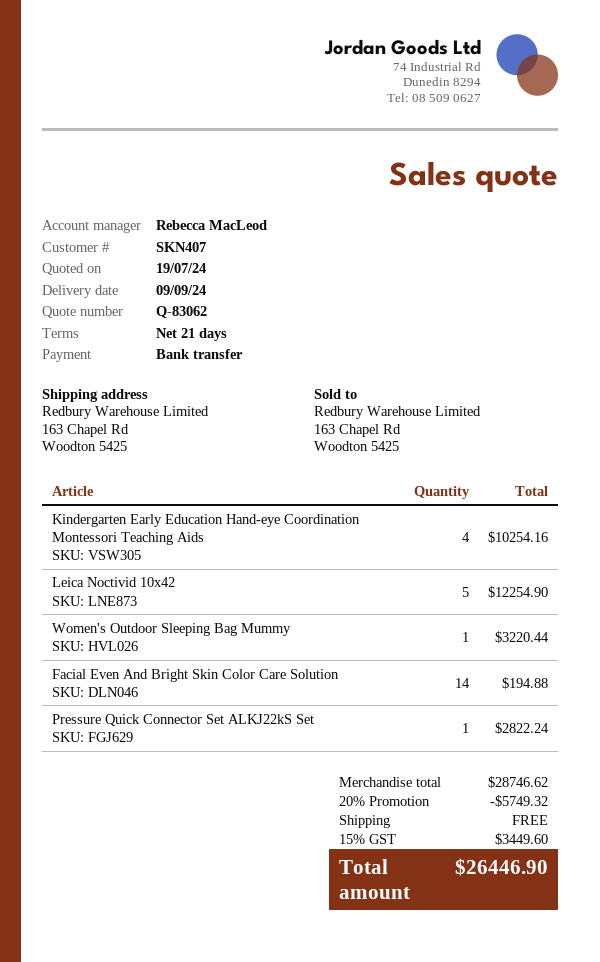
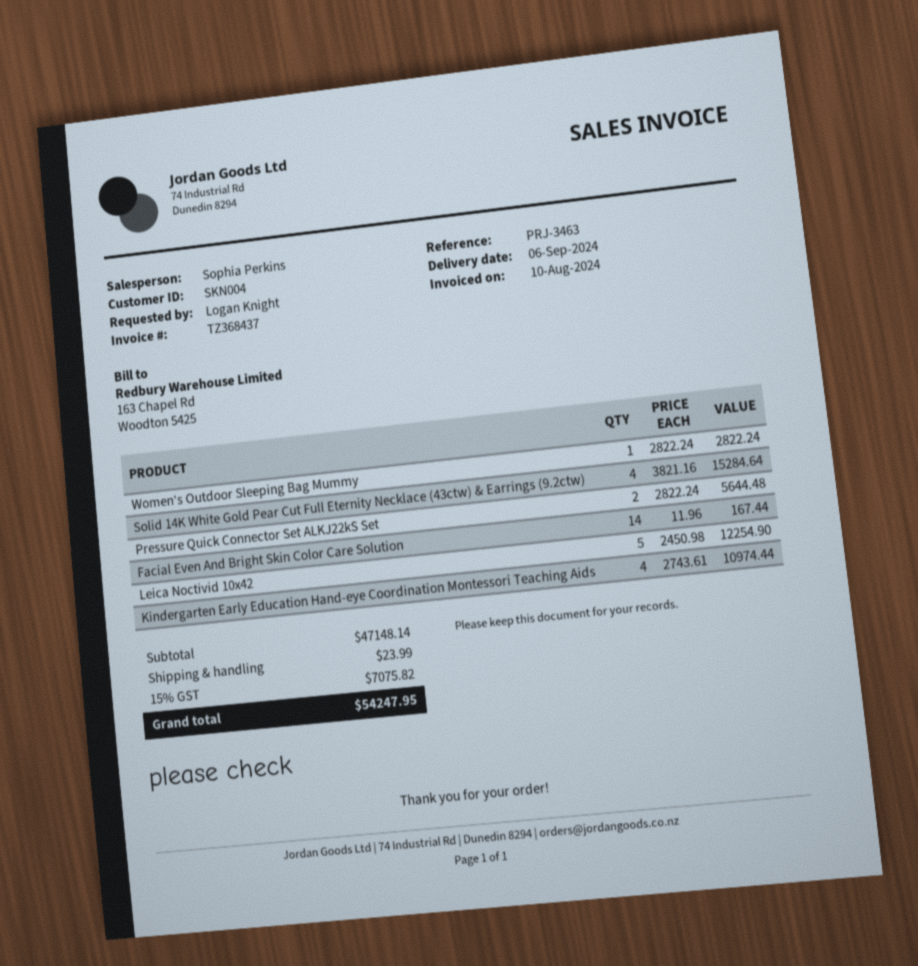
delivery date: 2024-09-09 -> 2024-09-06
customer number: SKN407 -> SKN004
sales rep: Rebecca MacLeod -> Sophia Perkins
Kindergarten Early Education Hand-eye Coordination Montessori Teaching Aids: 4 for 10254.16 -> 4 for 10974.44
Women's Outdoor Sleeping Bag Mummy: 1 for 3220.44 -> 1 for 2822.24
Facial Even And Bright Skin Color Care Solution: 14 for 194.88 -> 14 for 167.44
Pressure Quick Connector Set ALKJ22kS Set: 1 for 2822.24 -> 2 for 5644.48
Solid 14K White Gold Pear Cut Full Eternity Necklace (43ctw) & Earrings (9.2ctw): none -> 4 for 15284.64
subtotal: 28746.62 -> 47148.14
discount: 20% = 5749.32 -> none
shipping: 0.00 -> 23.99
tax: 15% = 3449.60 -> 15% = 7075.82
total: 26446.90 -> 54247.95

